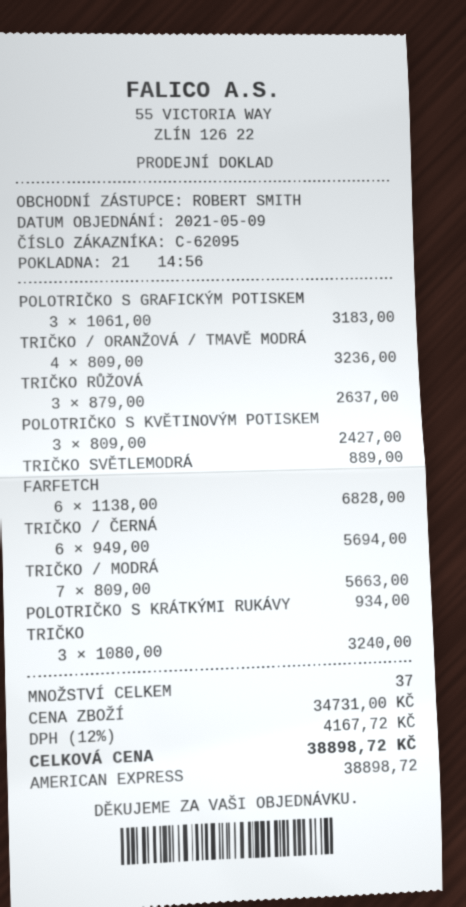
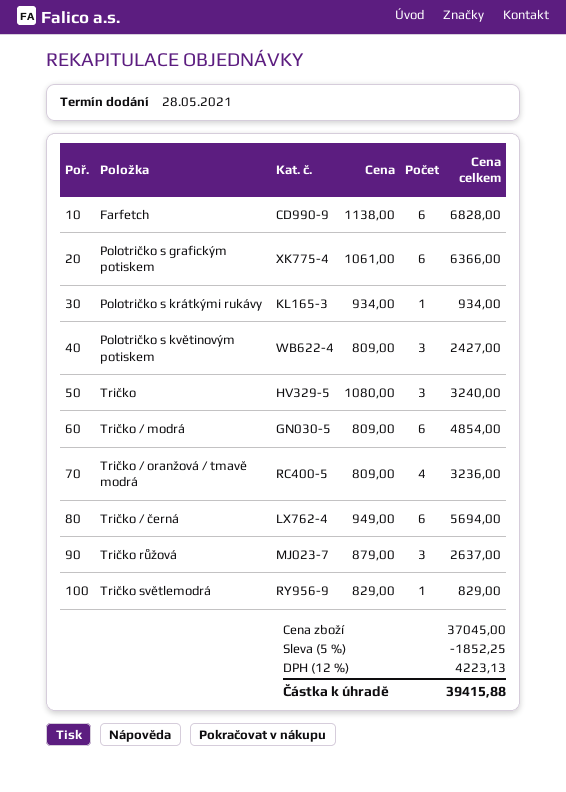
POLOTRIČKO S GRAFICKÝM POTISKEM: 3 x 1061.00 = 3183.00 -> 6 x 1061.00 = 6366.00
TRIČKO SVĚTLEMODRÁ: 1 x 889.00 = 889.00 -> 1 x 829.00 = 829.00
TRIČKO / MODRÁ: 7 x 809.00 = 5663.00 -> 6 x 809.00 = 4854.00
subtotal: 34731.00 -> 37045.00
discount: none -> 5% = 1852.25
tax: 12% = 4167.72 -> 12% = 4223.13
total: 38898.72 -> 39415.88

